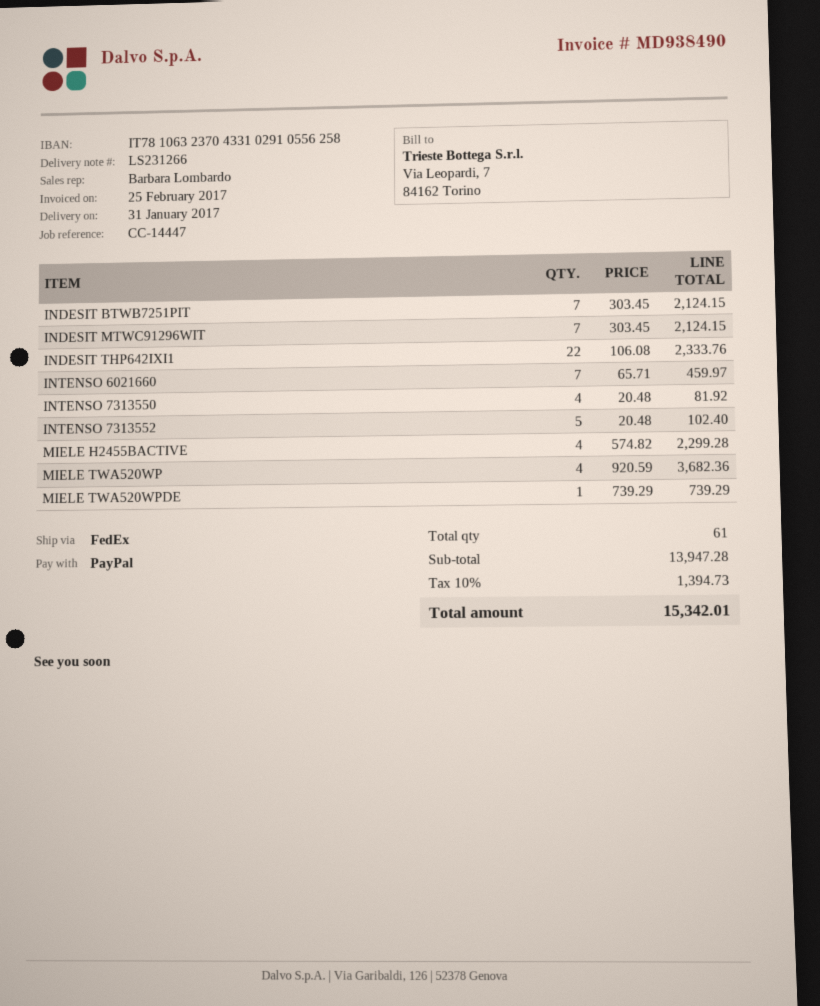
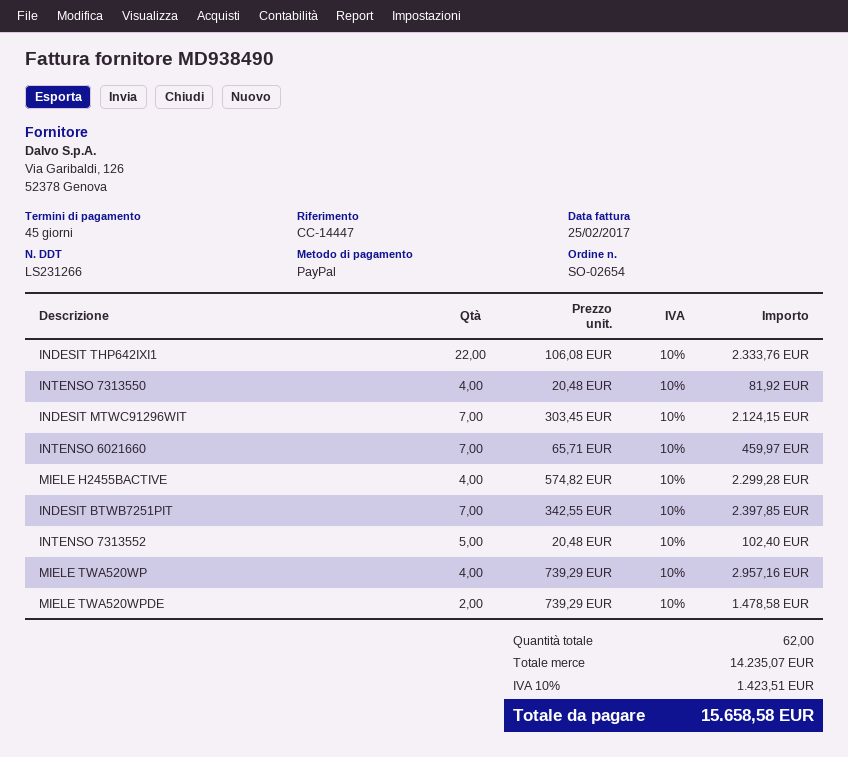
INDESIT BTWB7251PIT: 7 x 303.45 = 2124.15 -> 7 x 342.55 = 2397.85
MIELE TWA520WP: 4 x 920.59 = 3682.36 -> 4 x 739.29 = 2957.16
MIELE TWA520WPDE: 1 x 739.29 = 739.29 -> 2 x 739.29 = 1478.58
total quantity: 61 -> 62
subtotal: 13947.28 -> 14235.07
tax: 10% = 1394.73 -> 10% = 1423.51
total: 15342.01 -> 15658.58

